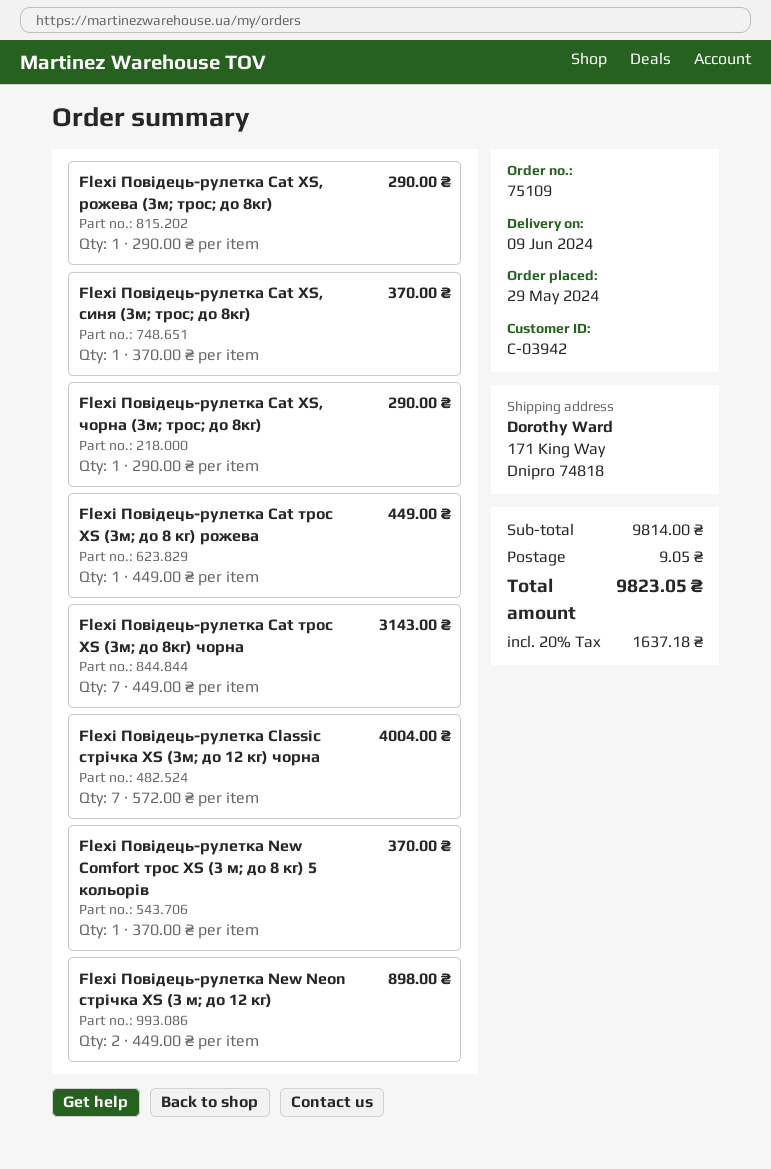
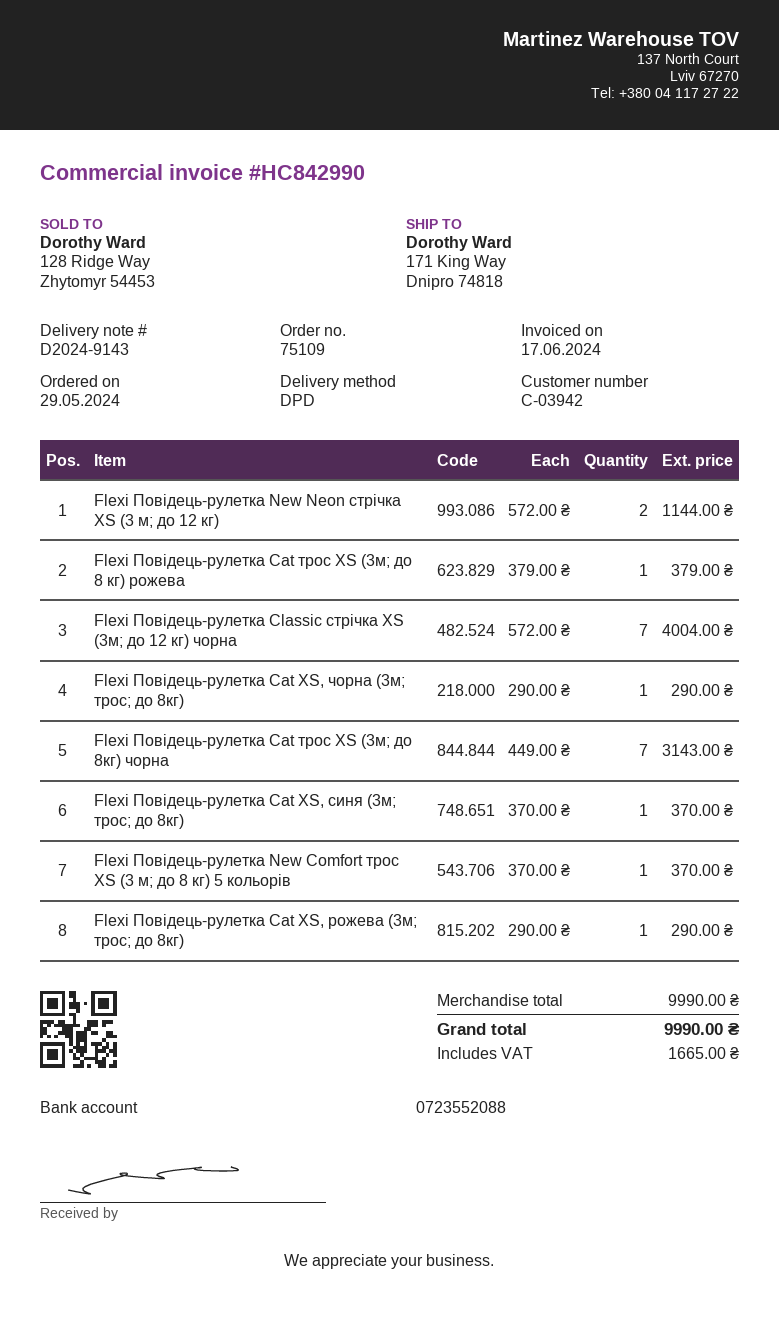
Flexi Повідець-рулетка Cat трос XS (3м; до 8 кг) рожева: 1 x 449.00 = 449.00 -> 1 x 379.00 = 379.00
Flexi Повідець-рулетка New Neon стрічка XS (3 м; до 12 кг): 2 x 449.00 = 898.00 -> 2 x 572.00 = 1144.00
subtotal: 9814.00 -> 9990.00
shipping: 9.05 -> none
tax: 1637.18 -> 1665.00
total: 9823.05 -> 9990.00

